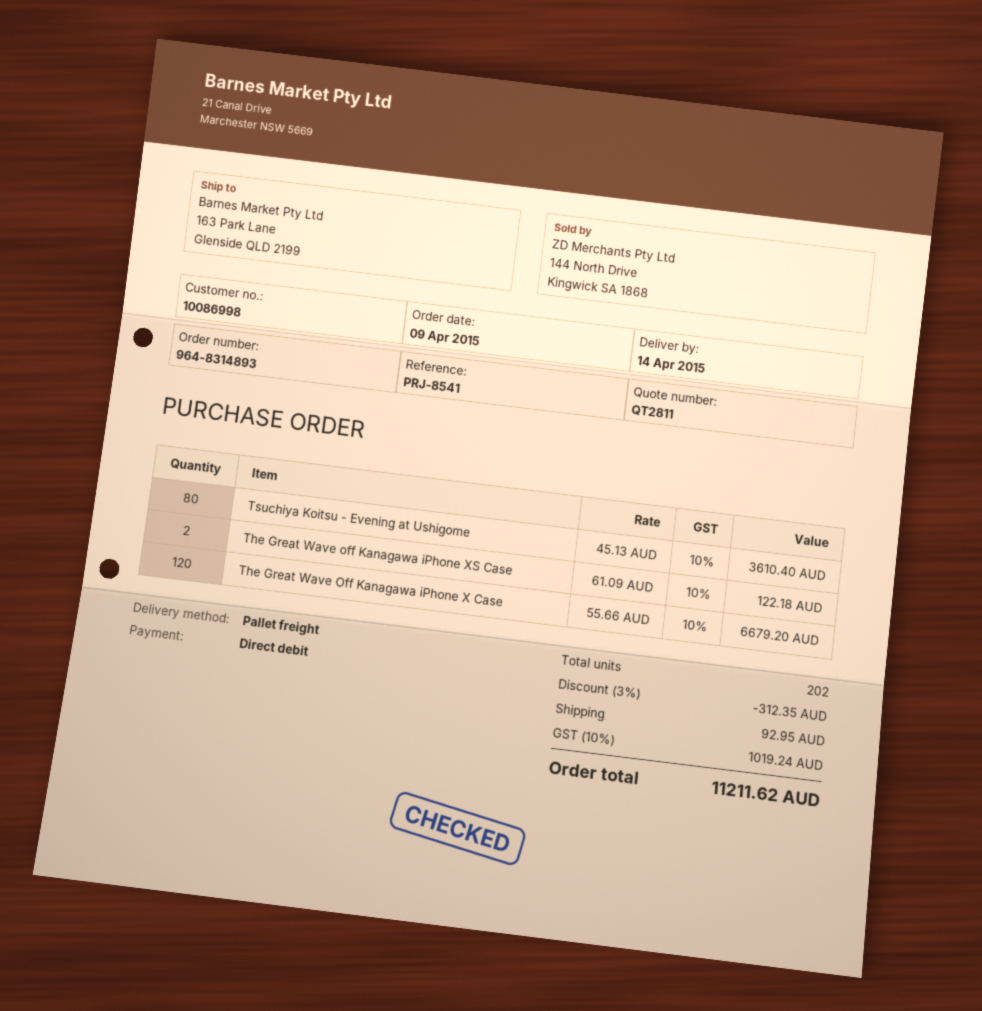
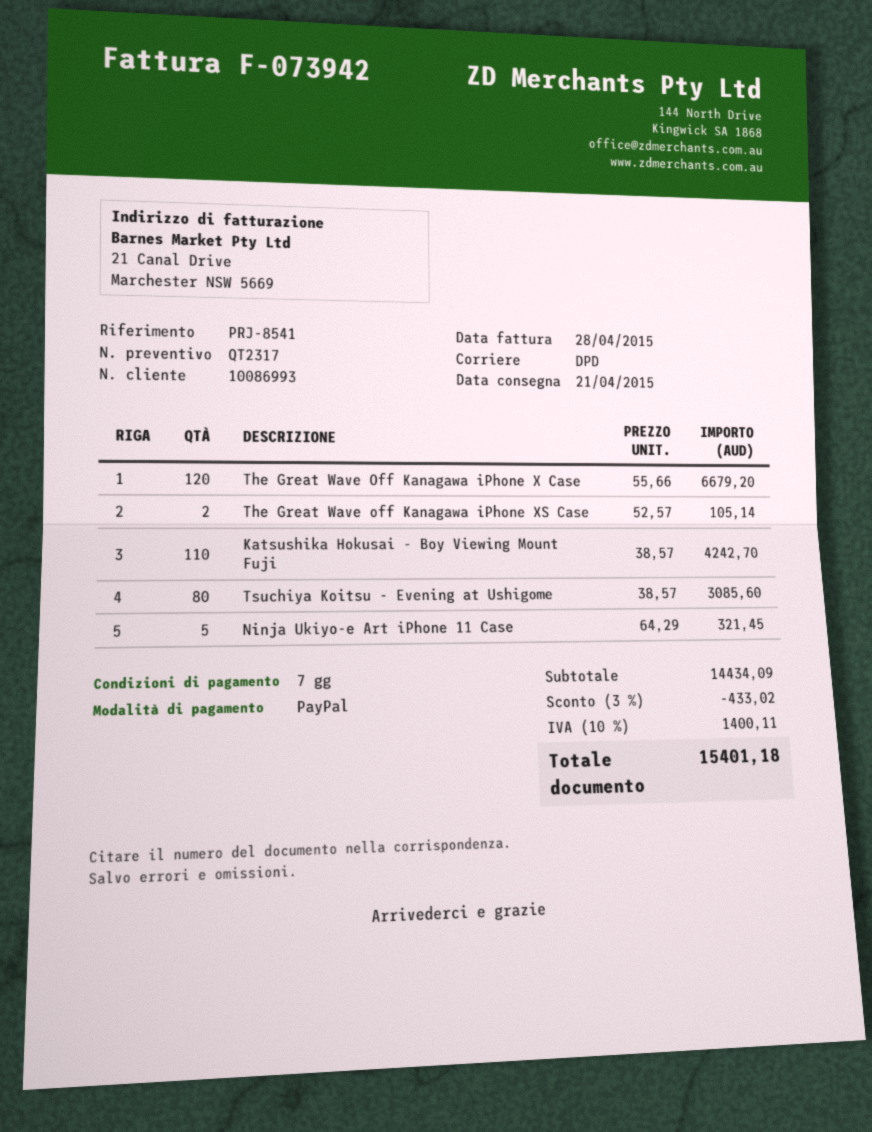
quote number: QT2811 -> QT2317
delivery date: 2015-04-14 -> 2015-04-21
customer number: 10086998 -> 10086993
payment method: direct debit -> PayPal
shipping method: pallet freight -> DPD
Tsuchiya Koitsu - Evening at Ushigome: 80 x 45.13 = 3610.40 -> 80 x 38.57 = 3085.60
The Great Wave off Kanagawa iPhone XS Case: 2 x 61.09 = 122.18 -> 2 x 52.57 = 105.14
Katsushika Hokusai - Boy Viewing Mount Fuji: none -> 110 x 38.57 = 4242.70
Ninja Ukiyo-e Art iPhone 11 Case: none -> 5 x 64.29 = 321.45
discount: 3% = 312.35 -> 3% = 433.02
shipping: 92.95 -> none
tax: 10% = 1019.24 -> 10% = 1400.11
total: 11211.62 -> 15401.18

